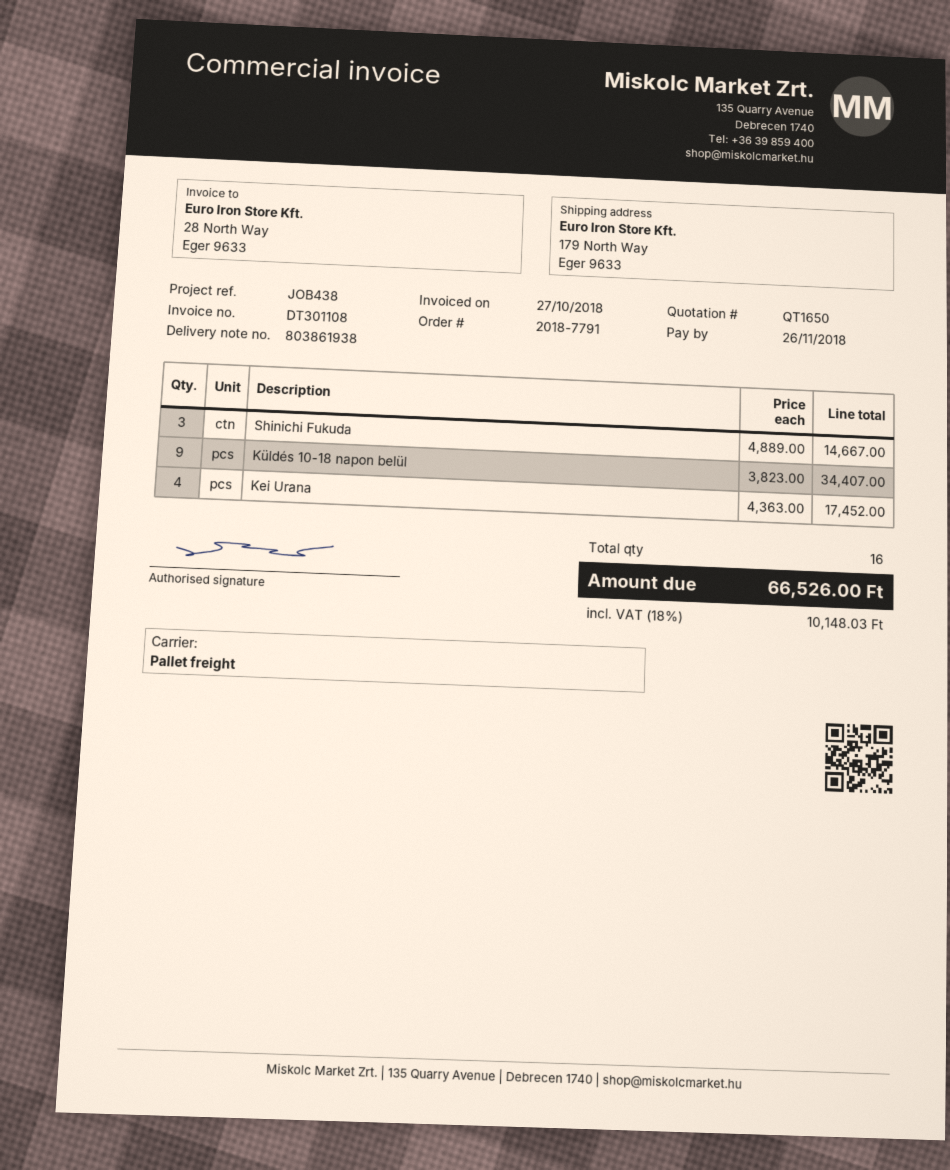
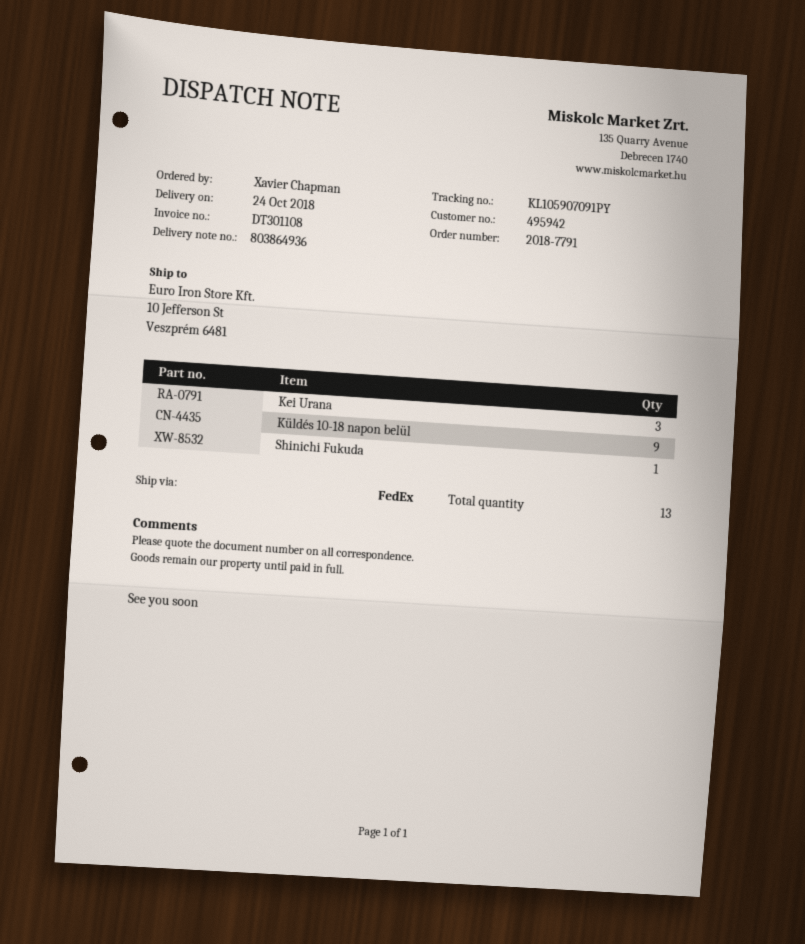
delivery note number: 803861938 -> 803864936
shipping method: pallet freight -> FedEx
ship to: 179 North Way, Eger 9633 -> 10 Jefferson St, Veszprém 6481
Shinichi Fukuda: 3 -> 1
Kei Urana: 4 -> 3
total quantity: 16 -> 13

